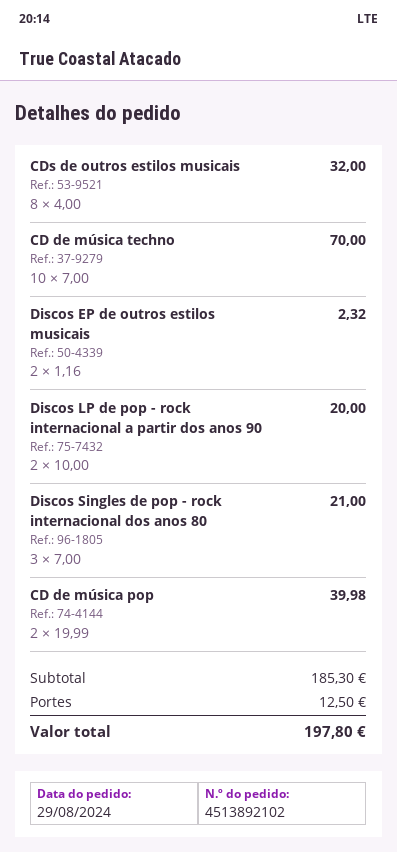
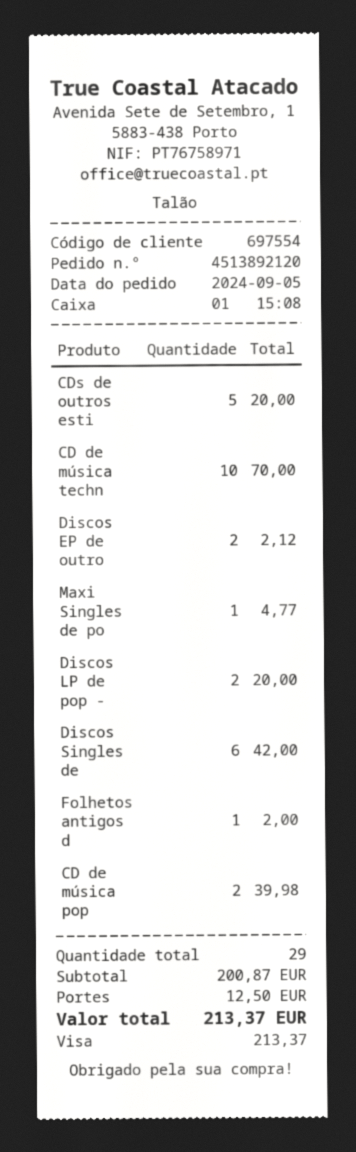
order number: 4513892102 -> 4513892120
order date: 2024-08-29 -> 2024-09-05
CDs de outros estilos musicais: 8 for 32.00 -> 5 for 20.00
Discos EP de outros estilos musicais: 2 for 2.32 -> 2 for 2.12
Discos Singles de pop - rock internacional dos anos 80: 3 for 21.00 -> 6 for 42.00
Maxi Singles de po: none -> 1 for 4.77
Folhetos antigos d: none -> 1 for 2.00
subtotal: 185.30 -> 200.87
total: 197.80 -> 213.37

